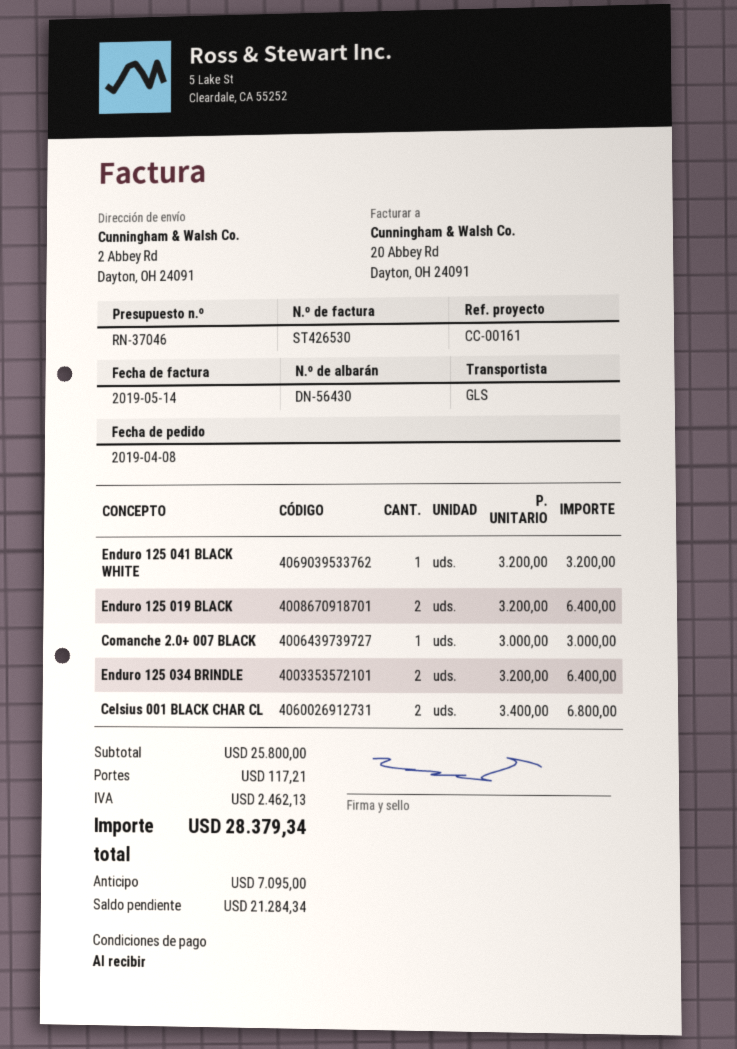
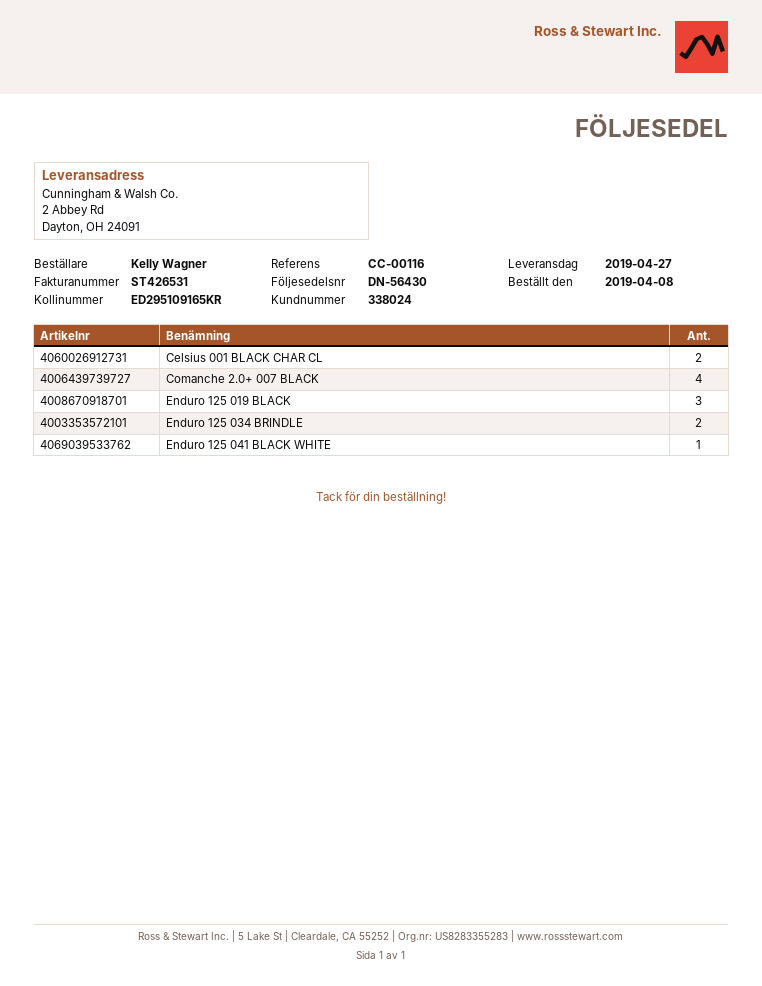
invoice number: ST426530 -> ST426531
reference: CC-00161 -> CC-00116
Enduro 125 019 BLACK: 2 -> 3
Comanche 2.0+ 007 BLACK: 1 -> 4

